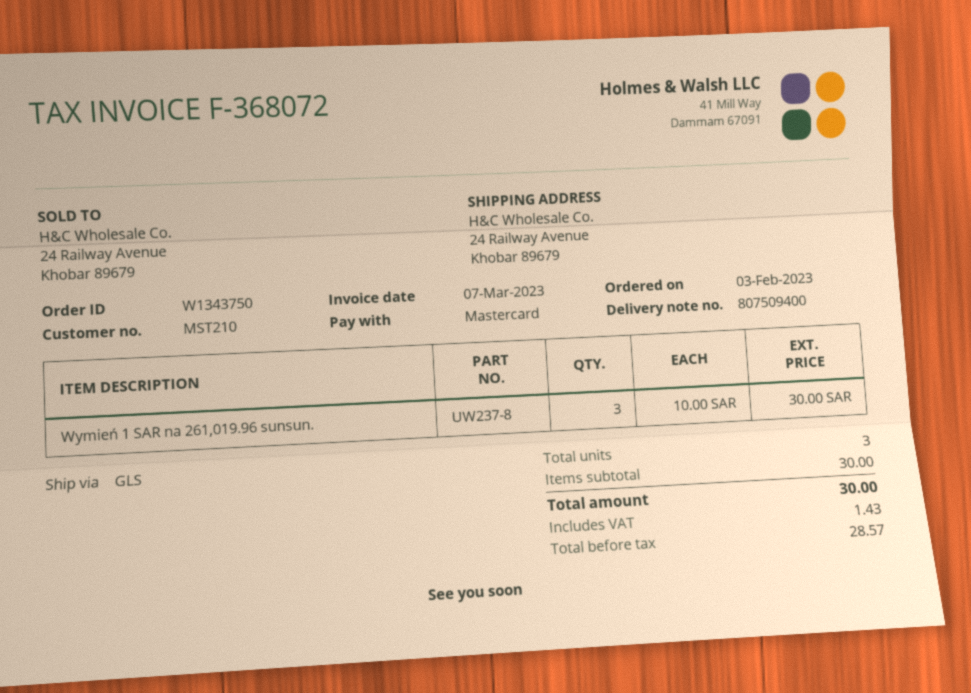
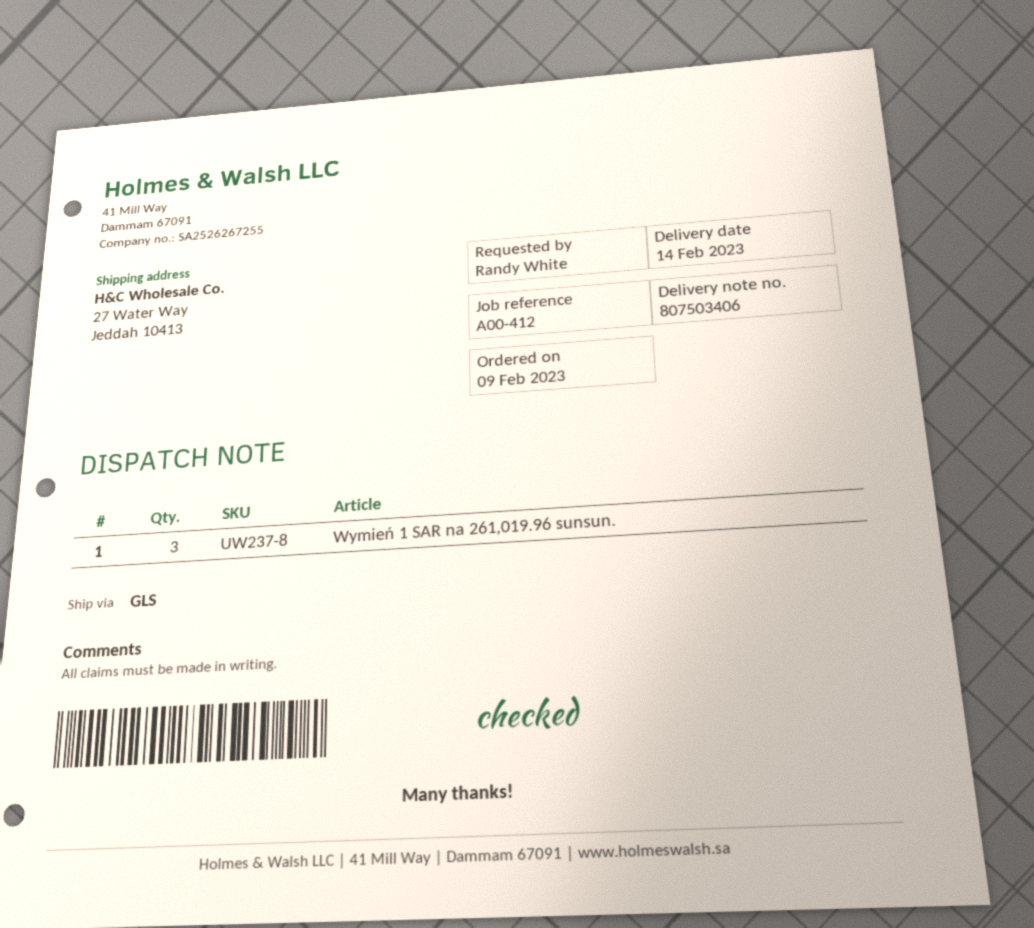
order date: 2023-02-03 -> 2023-02-09
delivery note number: 807509400 -> 807503406
ship to: 24 Railway Avenue, Khobar 89679 -> 27 Water Way, Jeddah 10413

